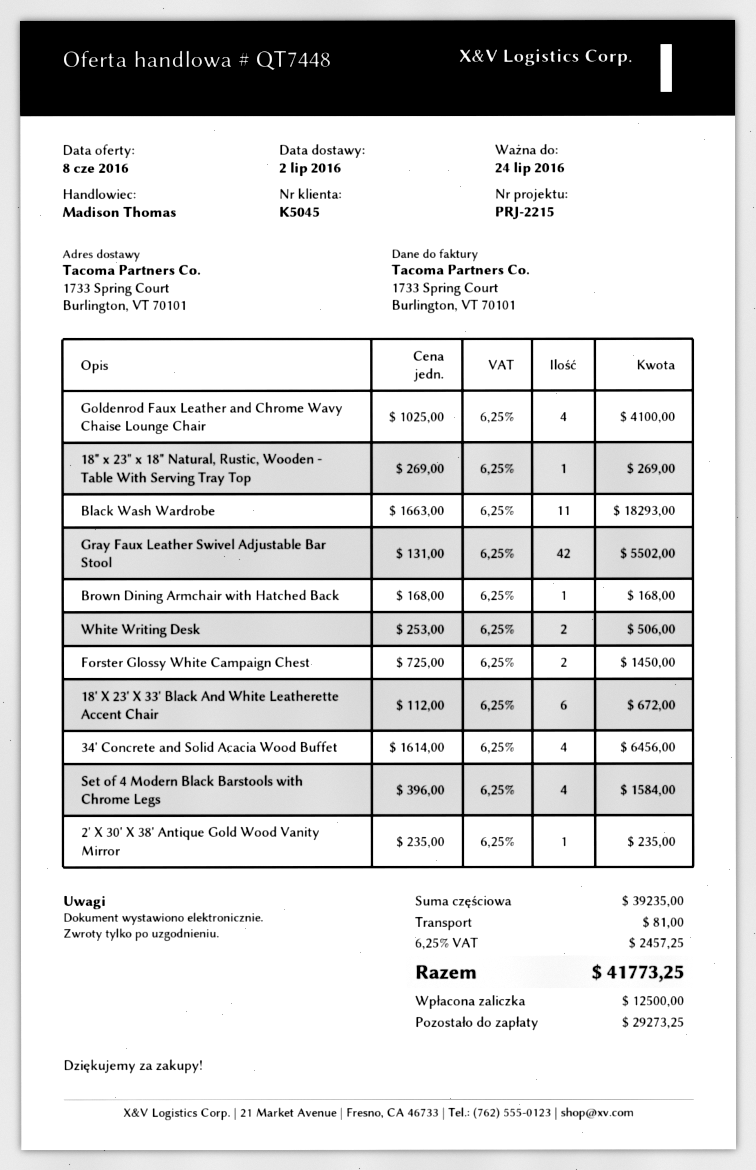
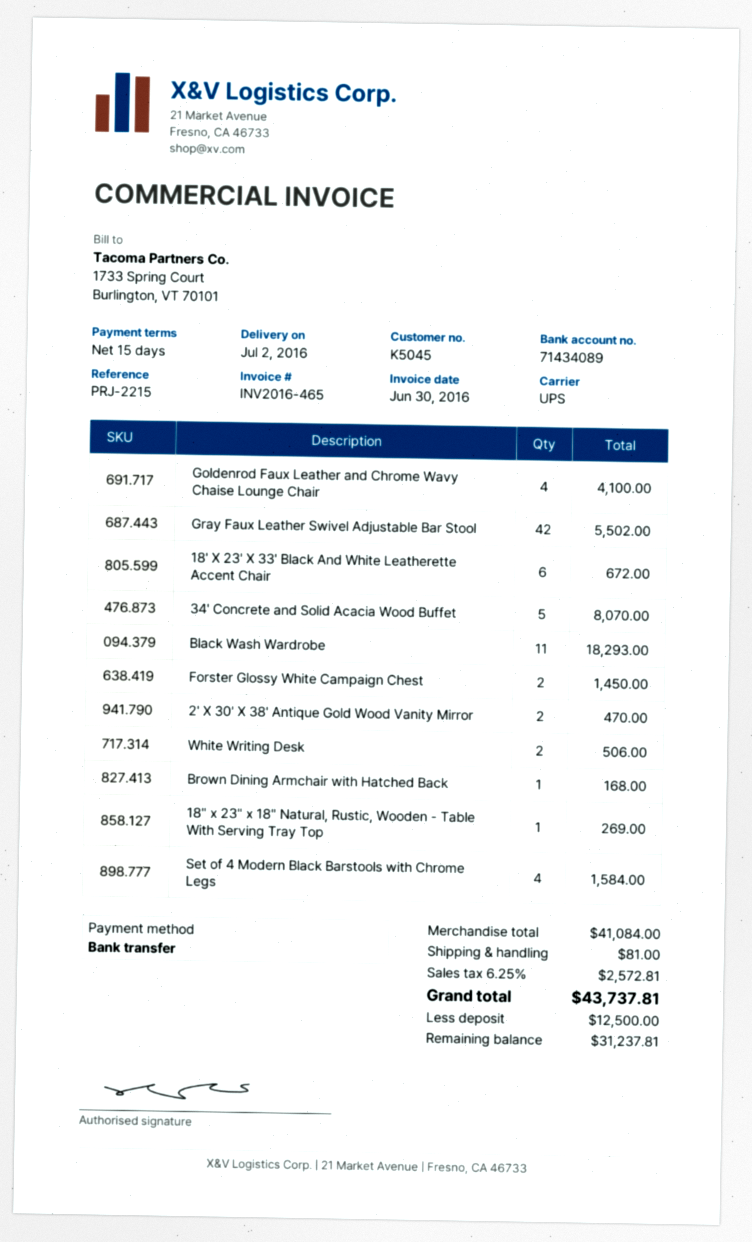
34' Concrete and Solid Acacia Wood Buffet: 4 for 6456.00 -> 5 for 8070.00
2' X 30' X 38' Antique Gold Wood Vanity Mirror: 1 for 235.00 -> 2 for 470.00
subtotal: 39235.00 -> 41084.00
tax: 6.25% = 2457.25 -> 6.25% = 2572.81
total: 41773.25 -> 43737.81
balance: 29273.25 -> 31237.81

